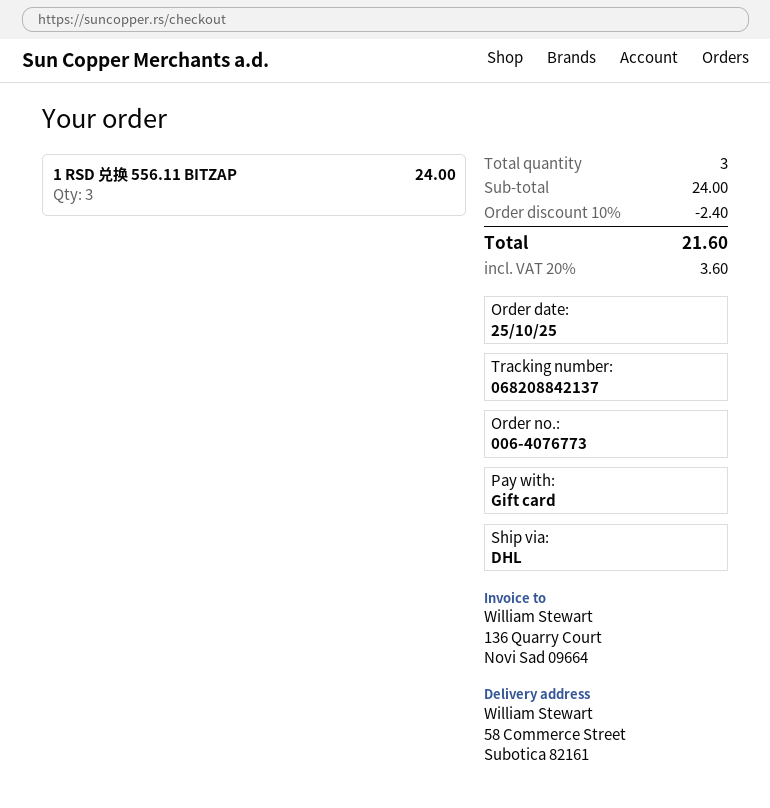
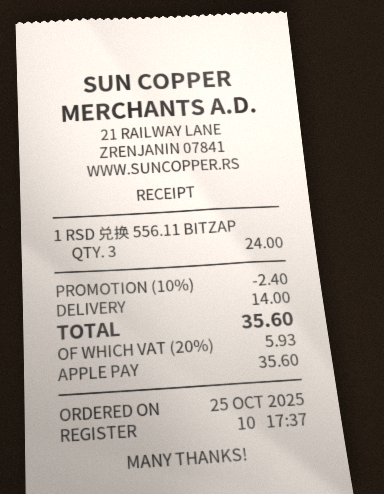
payment method: gift card -> Apple Pay
shipping: none -> 14.00
tax: 20% = 3.60 -> 20% = 5.93
total: 21.60 -> 35.60

